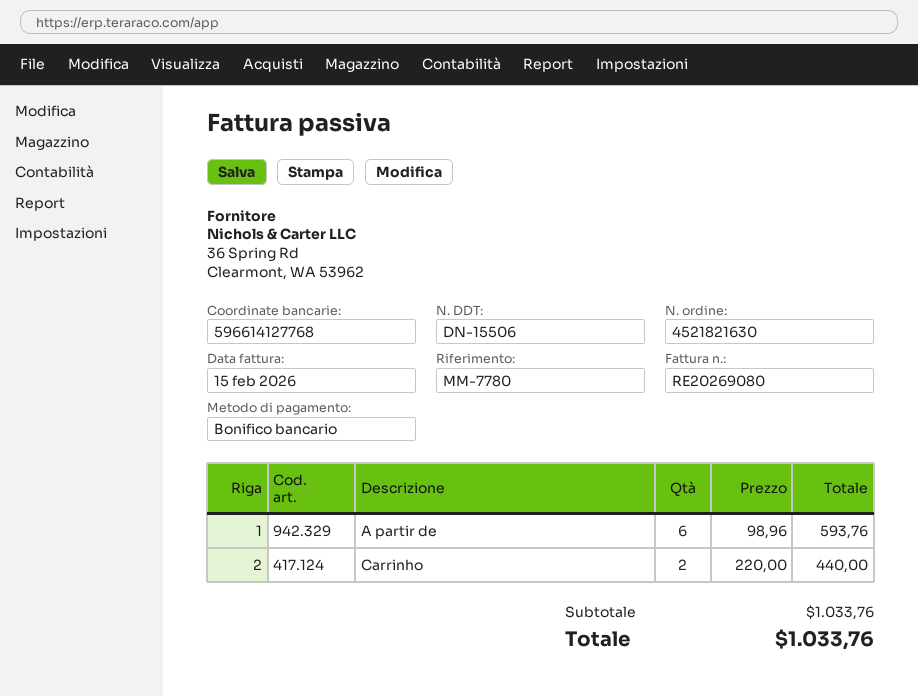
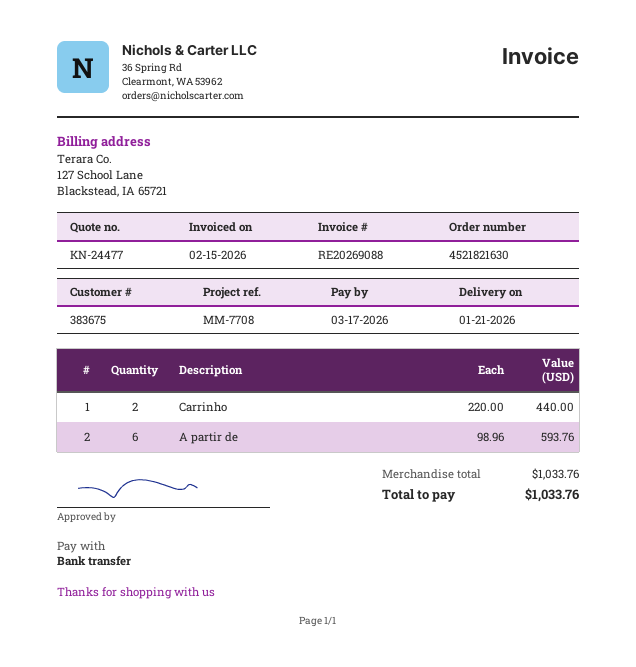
invoice number: RE20269080 -> RE20269088
reference: MM-7780 -> MM-7708

